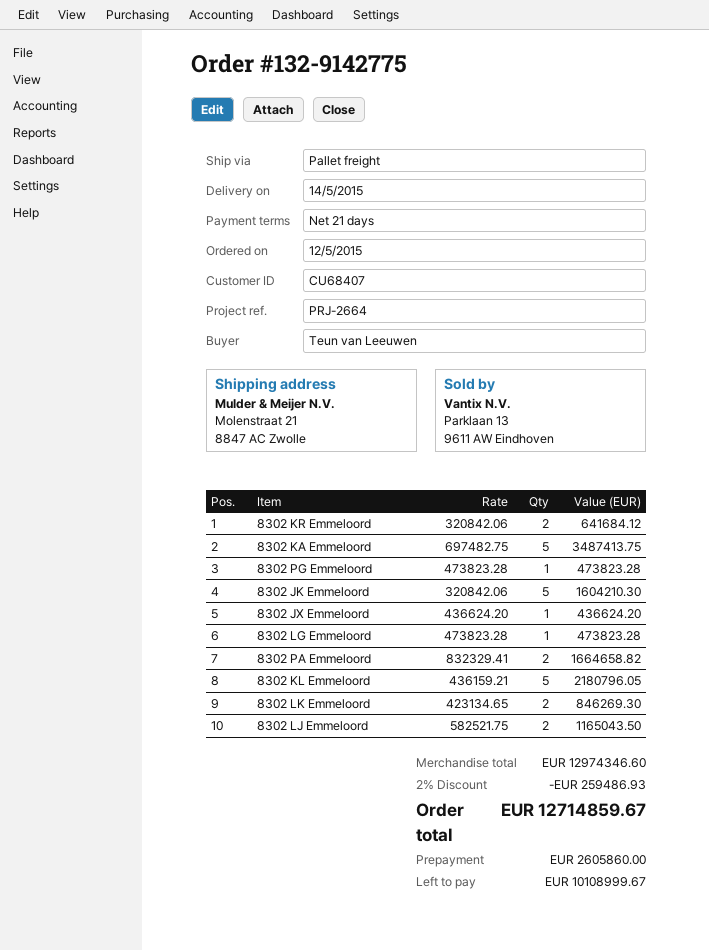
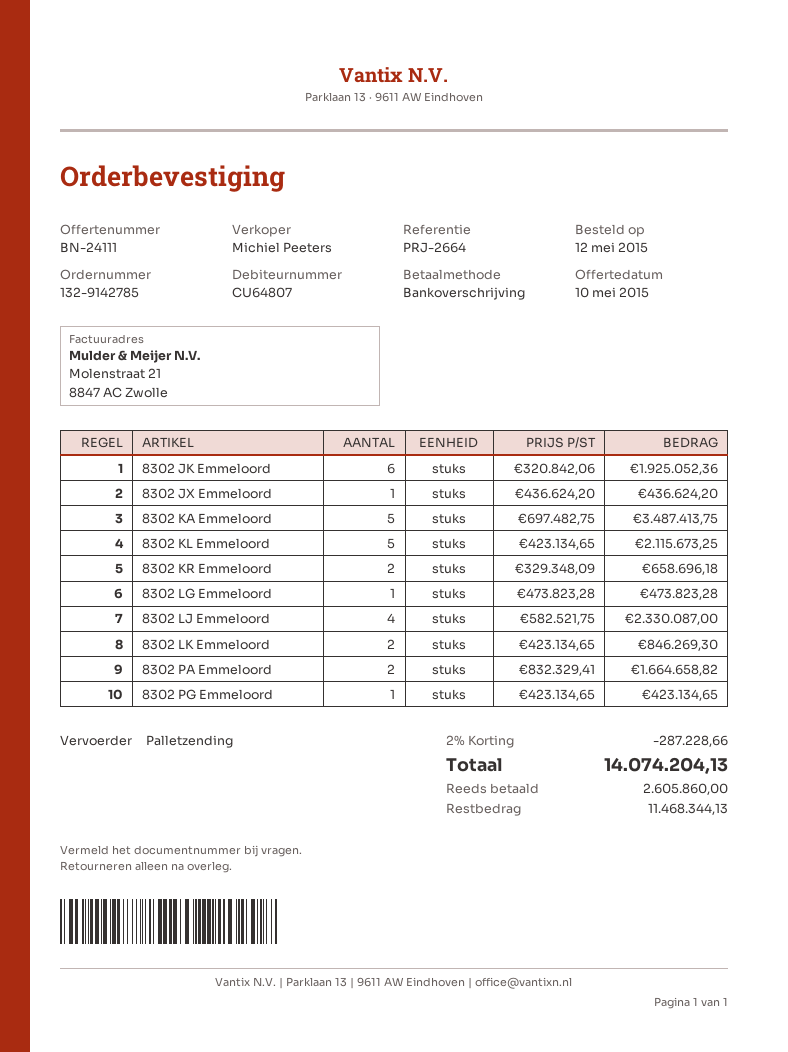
order number: 132-9142775 -> 132-9142785
customer number: CU68407 -> CU64807
8302 KR Emmeloord: 2 x 320842.06 = 641684.12 -> 2 x 329348.09 = 658696.18
8302 PG Emmeloord: 1 x 473823.28 = 473823.28 -> 1 x 423134.65 = 423134.65
8302 JK Emmeloord: 5 x 320842.06 = 1604210.30 -> 6 x 320842.06 = 1925052.36
8302 KL Emmeloord: 5 x 436159.21 = 2180796.05 -> 5 x 423134.65 = 2115673.25
8302 LJ Emmeloord: 2 x 582521.75 = 1165043.50 -> 4 x 582521.75 = 2330087.00
discount: 2% = 259486.93 -> 2% = 287228.66
total: 12714859.67 -> 14074204.13
balance: 10108999.67 -> 11468344.13

